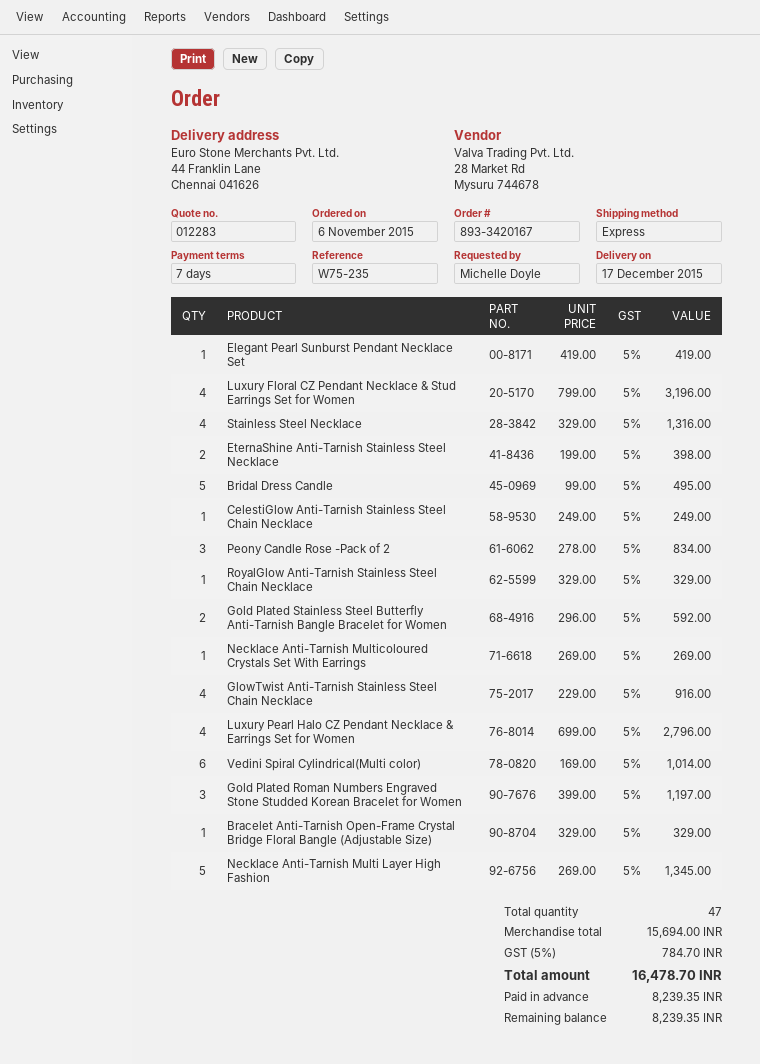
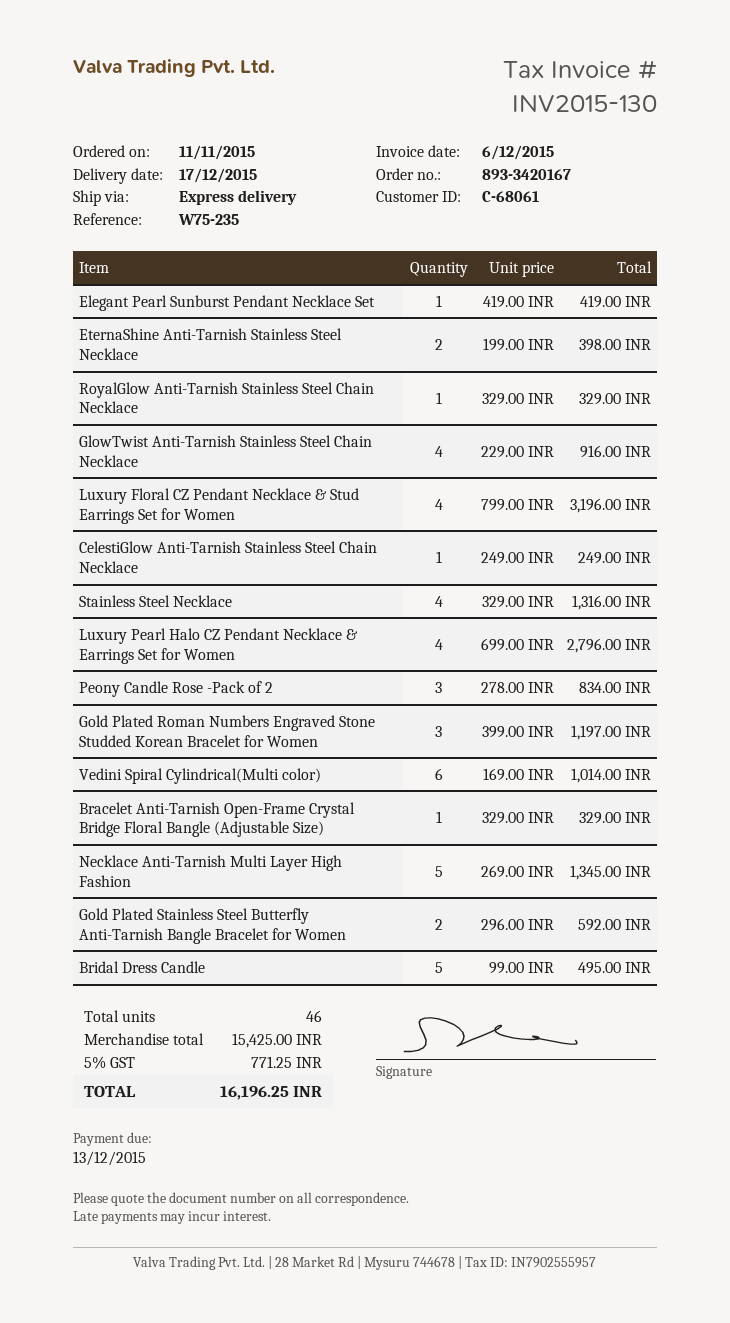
order date: 2015-11-06 -> 2015-11-11
Necklace Anti-Tarnish Multicoloured Crystals Set With Earrings: 1 x 269.00 = 269.00 -> none
total quantity: 47 -> 46
subtotal: 15694.00 -> 15425.00
tax: 5% = 784.70 -> 5% = 771.25
total: 16478.70 -> 16196.25

